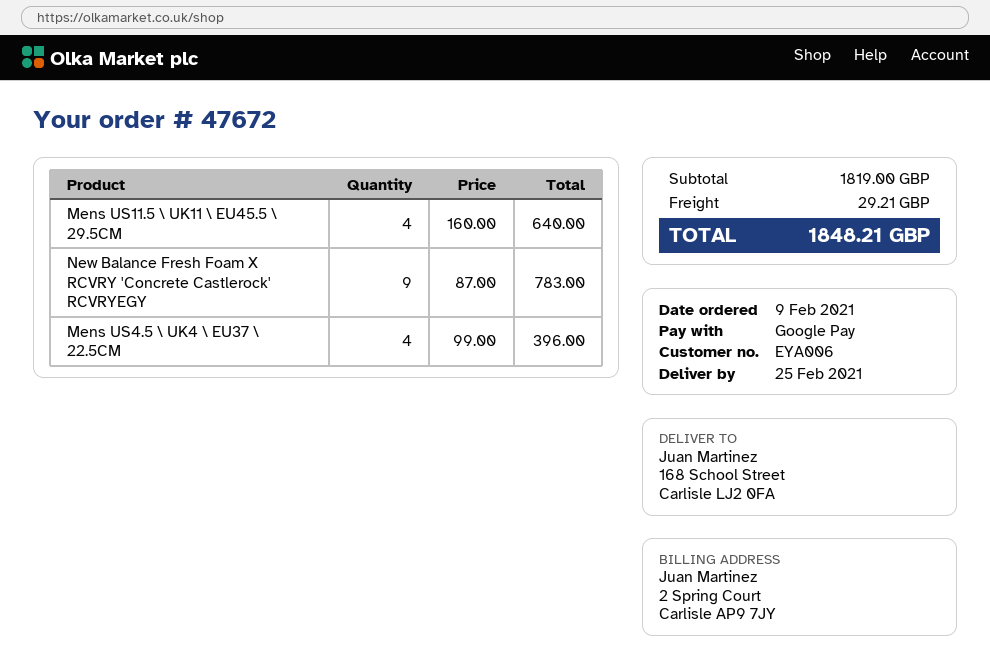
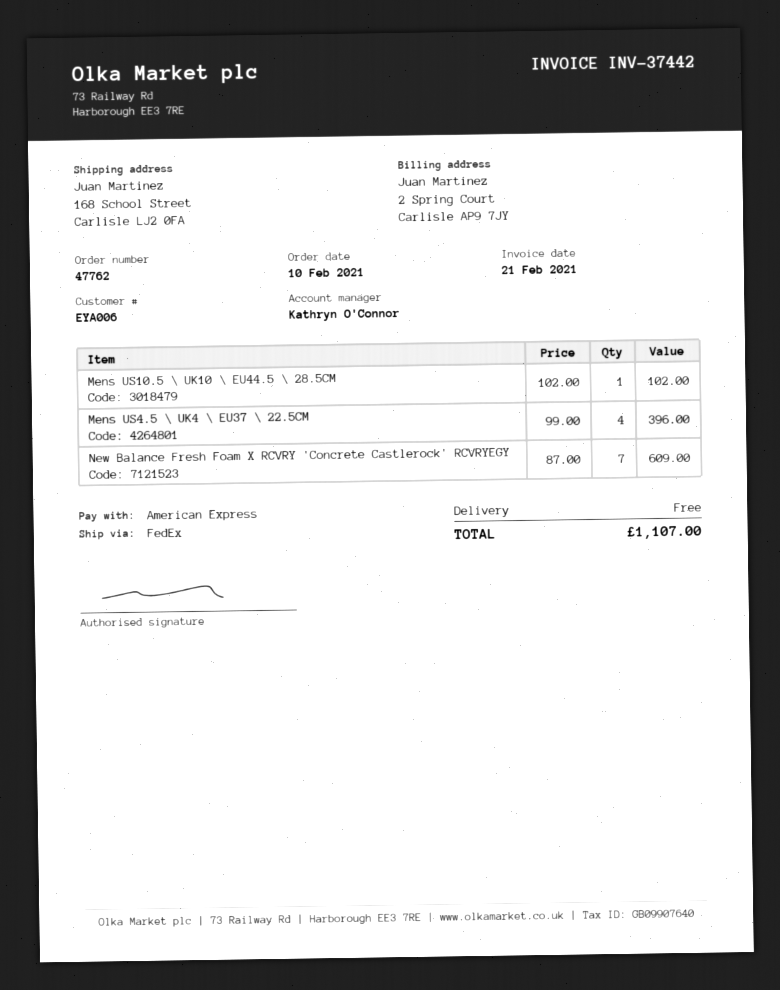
order number: 47672 -> 47762
order date: 2021-02-09 -> 2021-02-10
payment method: Google Pay -> American Express
Mens US11.5 \ UK11 \ EU45.5 \ 29.5CM: 4 x 160.00 = 640.00 -> none
New Balance Fresh Foam X RCVRY 'Concrete Castlerock' RCVRYEGY: 9 x 87.00 = 783.00 -> 7 x 87.00 = 609.00
Mens US10.5 \ UK10 \ EU44.5 \ 28.5CM: none -> 1 x 102.00 = 102.00
shipping: 29.21 -> 0.00
total: 1848.21 -> 1107.00

